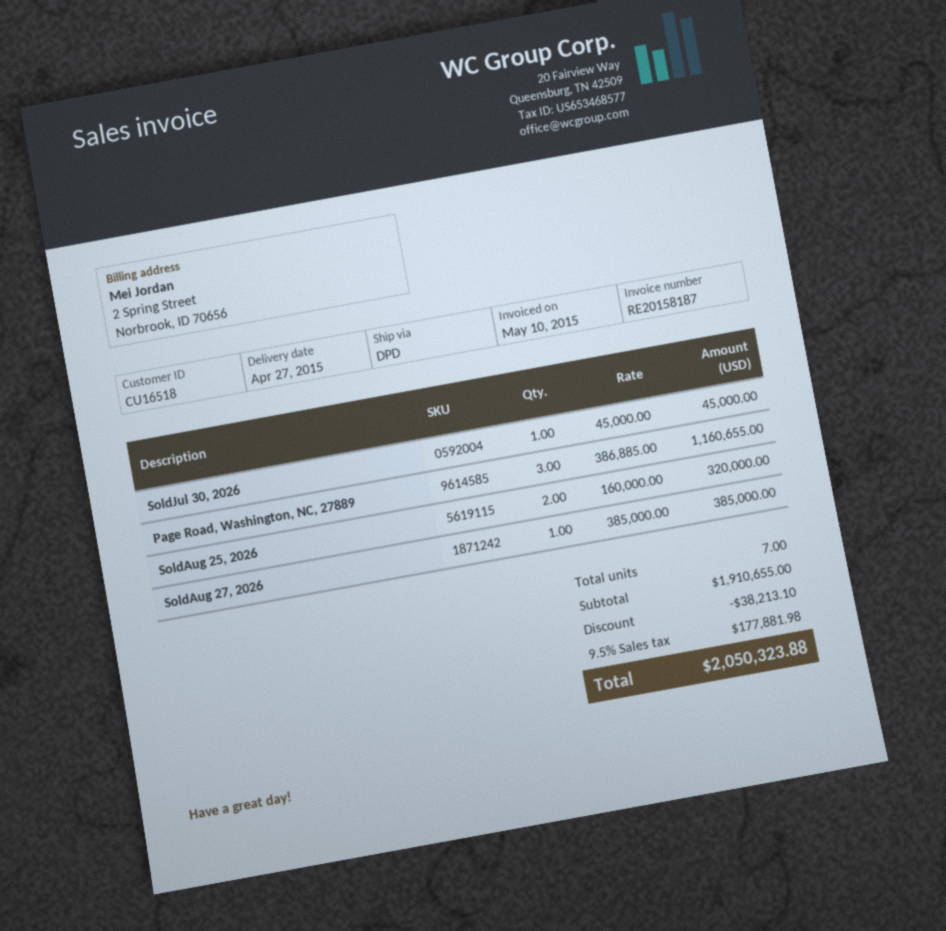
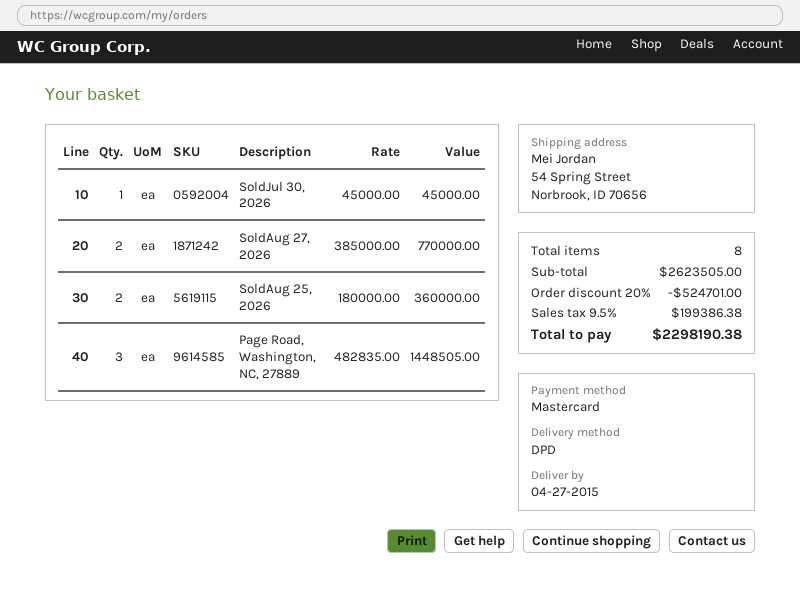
Page Road, Washington, NC, 27889: 3 x 386885.00 = 1160655.00 -> 3 x 482835.00 = 1448505.00
SoldAug 25, 2026: 2 x 160000.00 = 320000.00 -> 2 x 180000.00 = 360000.00
SoldAug 27, 2026: 1 x 385000.00 = 385000.00 -> 2 x 385000.00 = 770000.00
total quantity: 7 -> 8
subtotal: 1910655.00 -> 2623505.00
discount: 38213.10 -> 524701.00
tax: 9.5% = 177881.98 -> 9.5% = 199386.38
total: 2050323.88 -> 2298190.38

